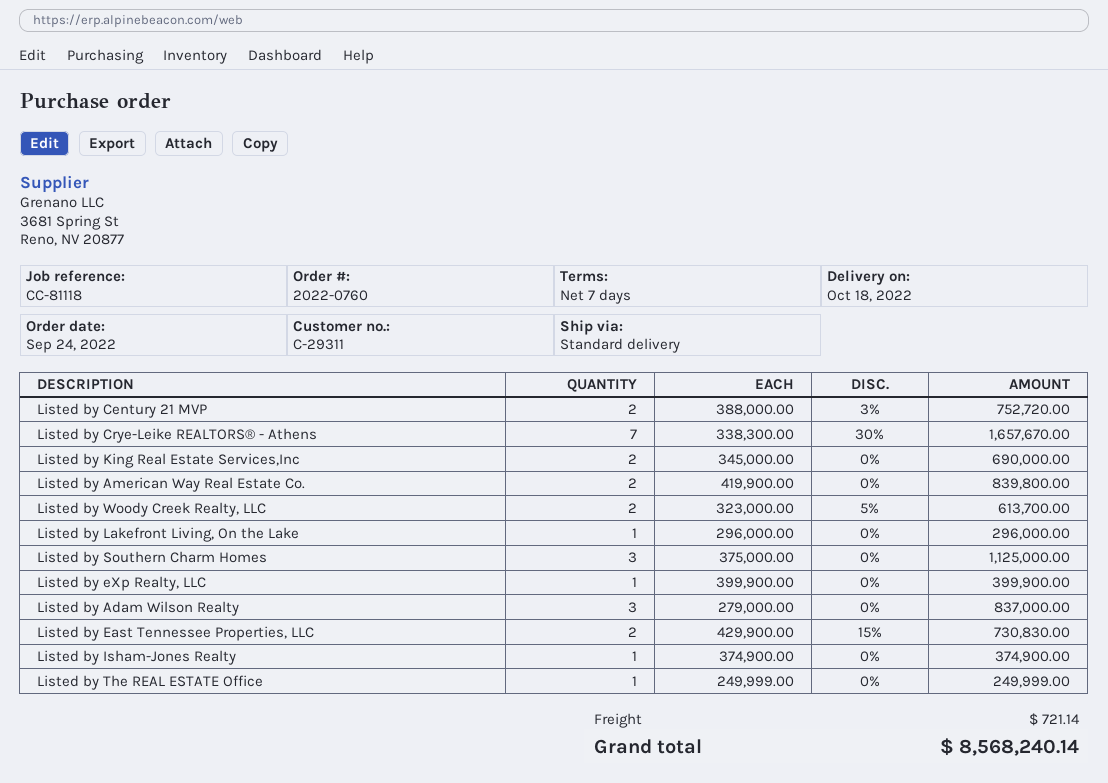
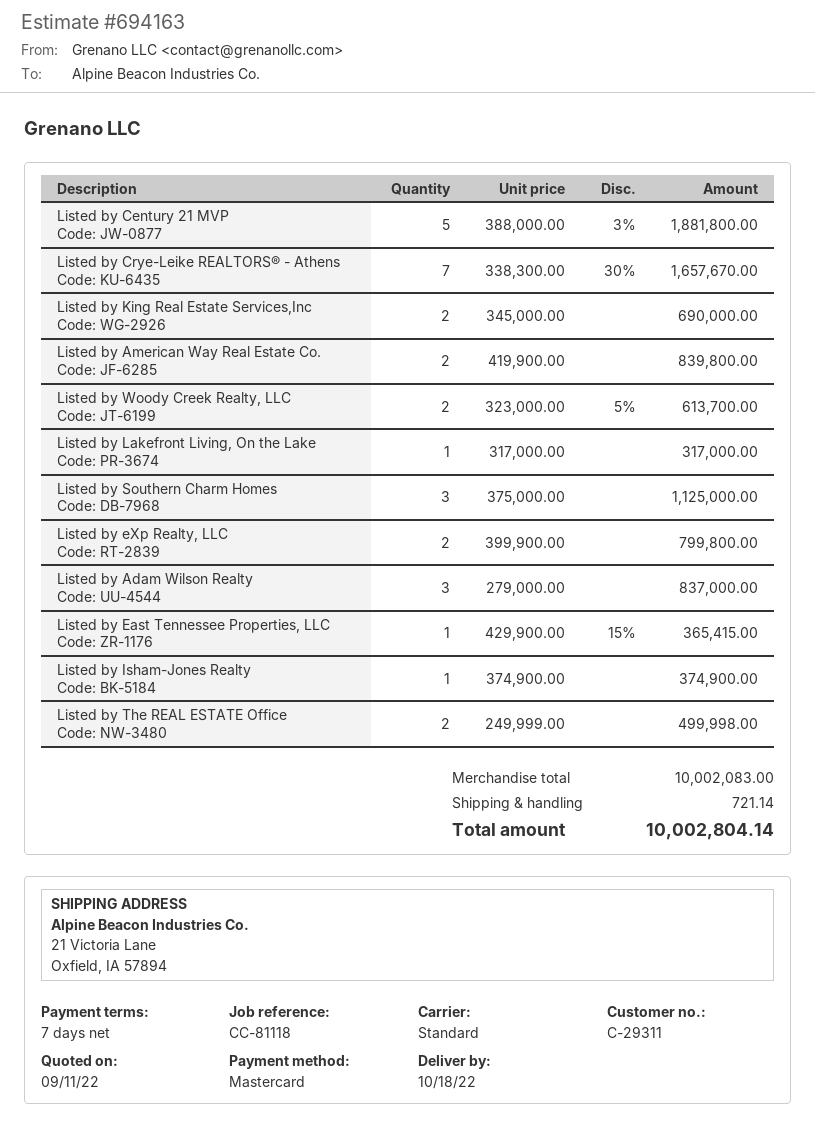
Listed by Century 21 MVP: 2 x 388000.00 - 3% = 752720.00 -> 5 x 388000.00 - 3% = 1881800.00
Listed by Lakefront Living, On the Lake: 1 x 296000.00 = 296000.00 -> 1 x 317000.00 = 317000.00
Listed by eXp Realty, LLC: 1 x 399900.00 = 399900.00 -> 2 x 399900.00 = 799800.00
Listed by East Tennessee Properties, LLC: 2 x 429900.00 - 15% = 730830.00 -> 1 x 429900.00 - 15% = 365415.00
Listed by The REAL ESTATE Office: 1 x 249999.00 = 249999.00 -> 2 x 249999.00 = 499998.00
total: 8568240.14 -> 10002804.14

